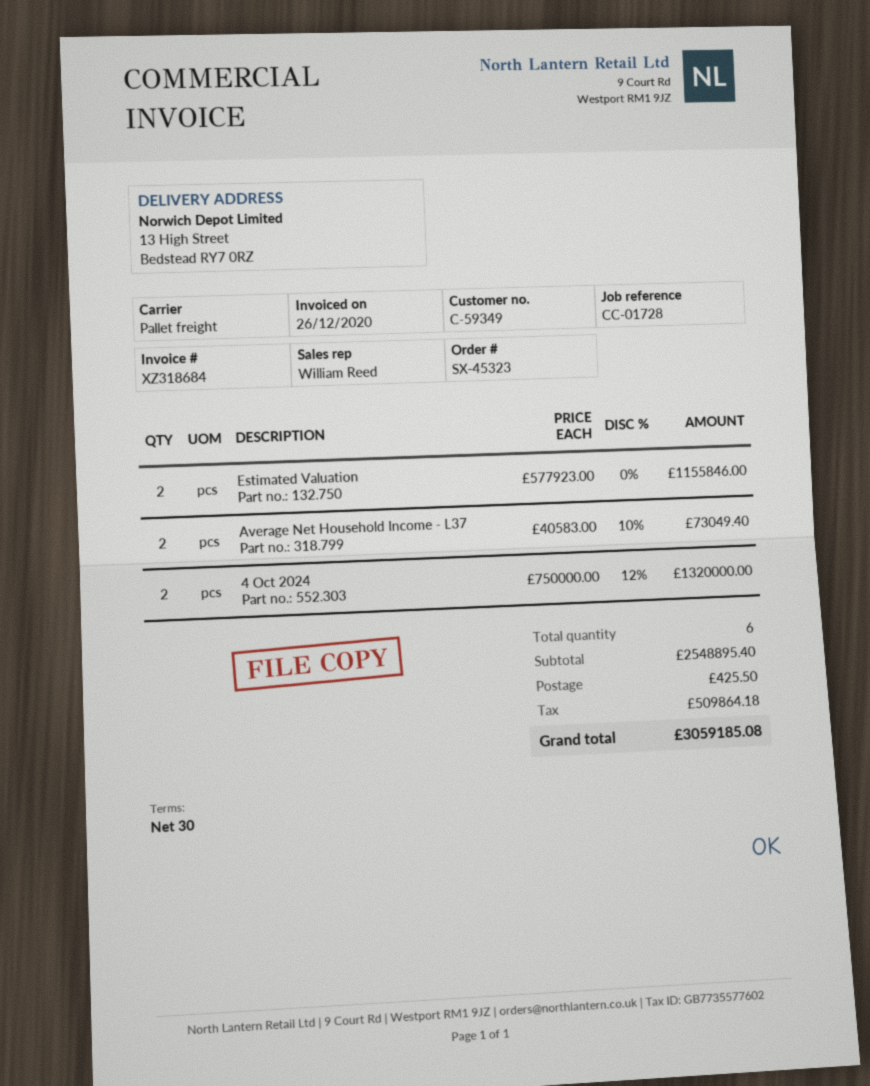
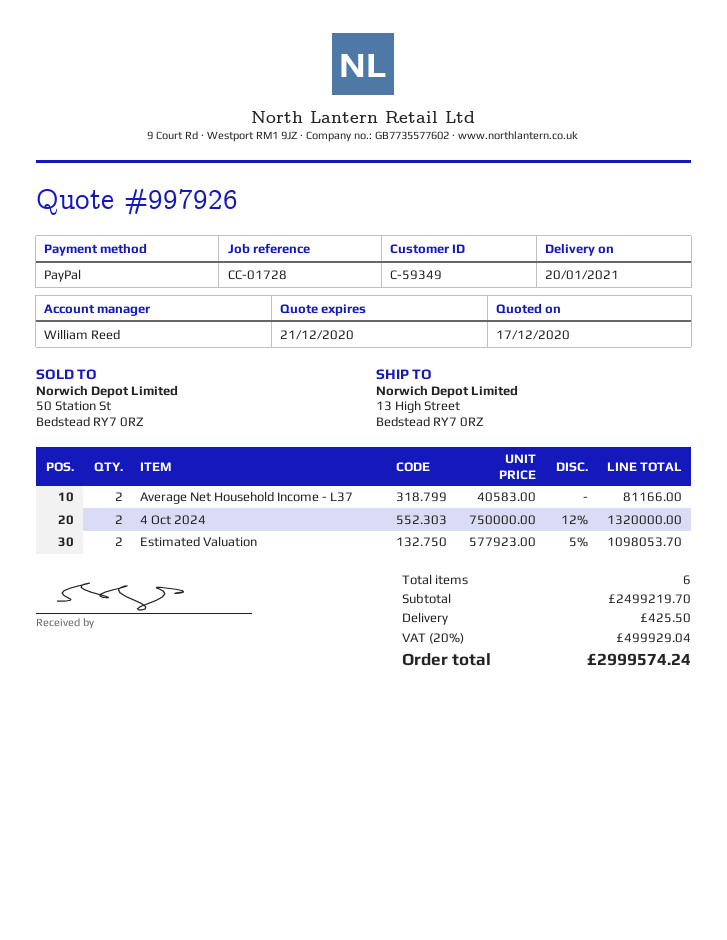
Estimated Valuation: 2 x 577923.00 = 1155846.00 -> 2 x 577923.00 - 5% = 1098053.70
Average Net Household Income - L37: 2 x 40583.00 - 10% = 73049.40 -> 2 x 40583.00 = 81166.00
subtotal: 2548895.40 -> 2499219.70
tax: 509864.18 -> 499929.04
total: 3059185.08 -> 2999574.24

